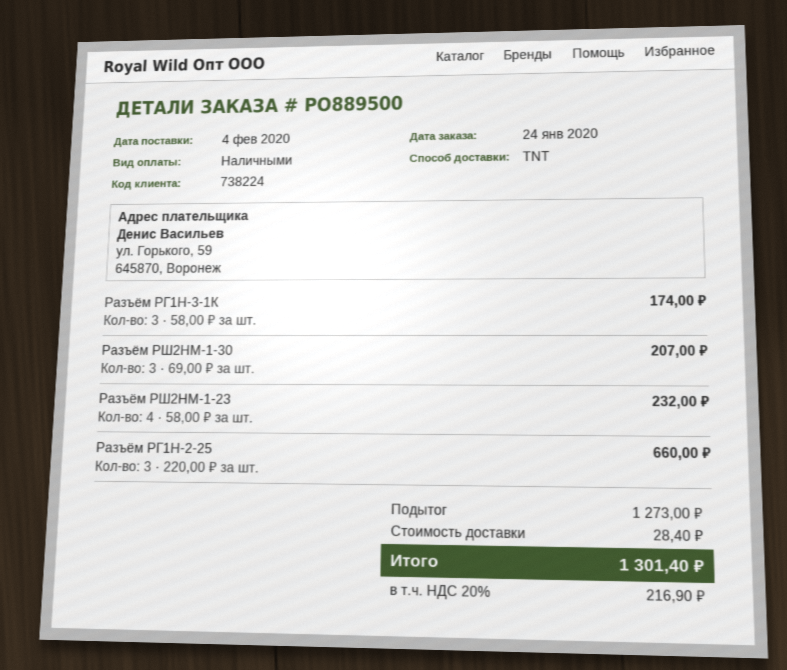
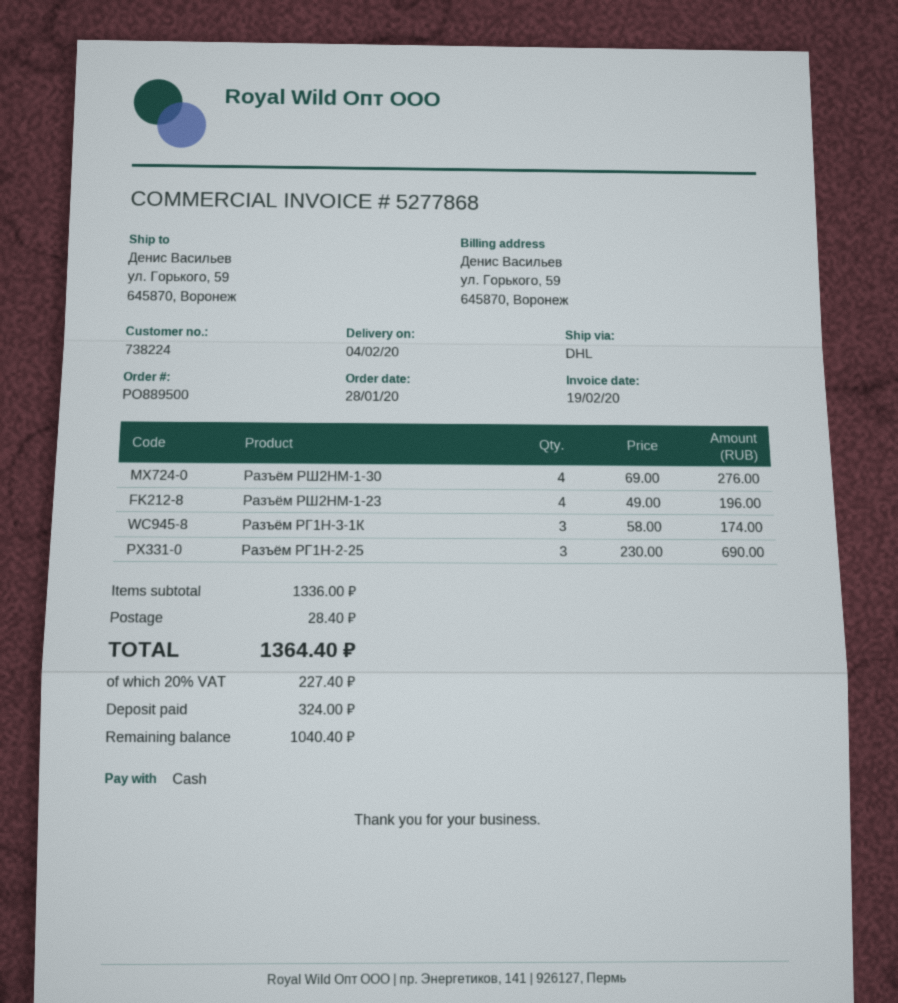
order date: 2020-01-24 -> 2020-01-28
shipping method: TNT -> DHL
Разъём РШ2НМ-1-30: 3 x 69.00 = 207.00 -> 4 x 69.00 = 276.00
Разъём РШ2НМ-1-23: 4 x 58.00 = 232.00 -> 4 x 49.00 = 196.00
Разъём РГ1Н-2-25: 3 x 220.00 = 660.00 -> 3 x 230.00 = 690.00
subtotal: 1273.00 -> 1336.00
tax: 20% = 216.90 -> 20% = 227.40
total: 1301.40 -> 1364.40

